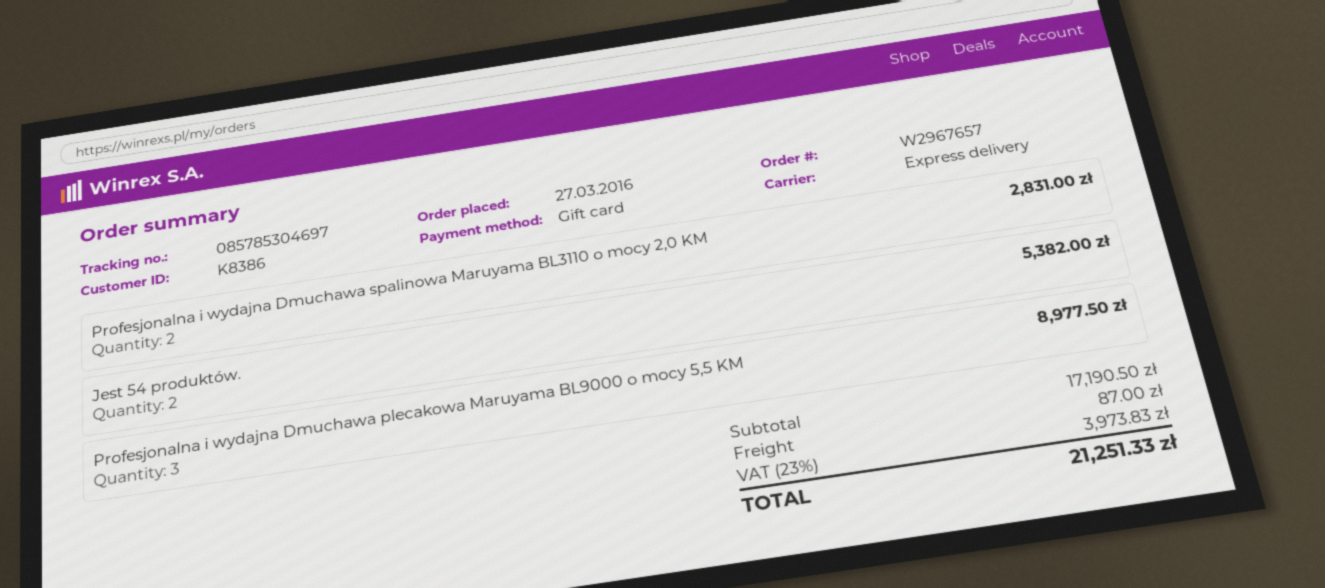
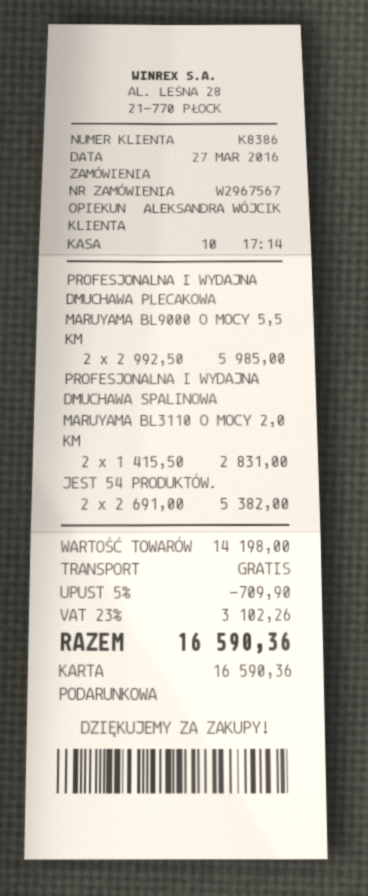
order number: W2967657 -> W2967567
Profesjonalna i wydajna Dmuchawa plecakowa Maruyama BL9000 o mocy 5,5 KM: 3 for 8977.50 -> 2 for 5985.00
subtotal: 17190.50 -> 14198.00
discount: none -> 5% = 709.90
shipping: 87.00 -> 0.00
tax: 23% = 3973.83 -> 23% = 3102.26
total: 21251.33 -> 16590.36

